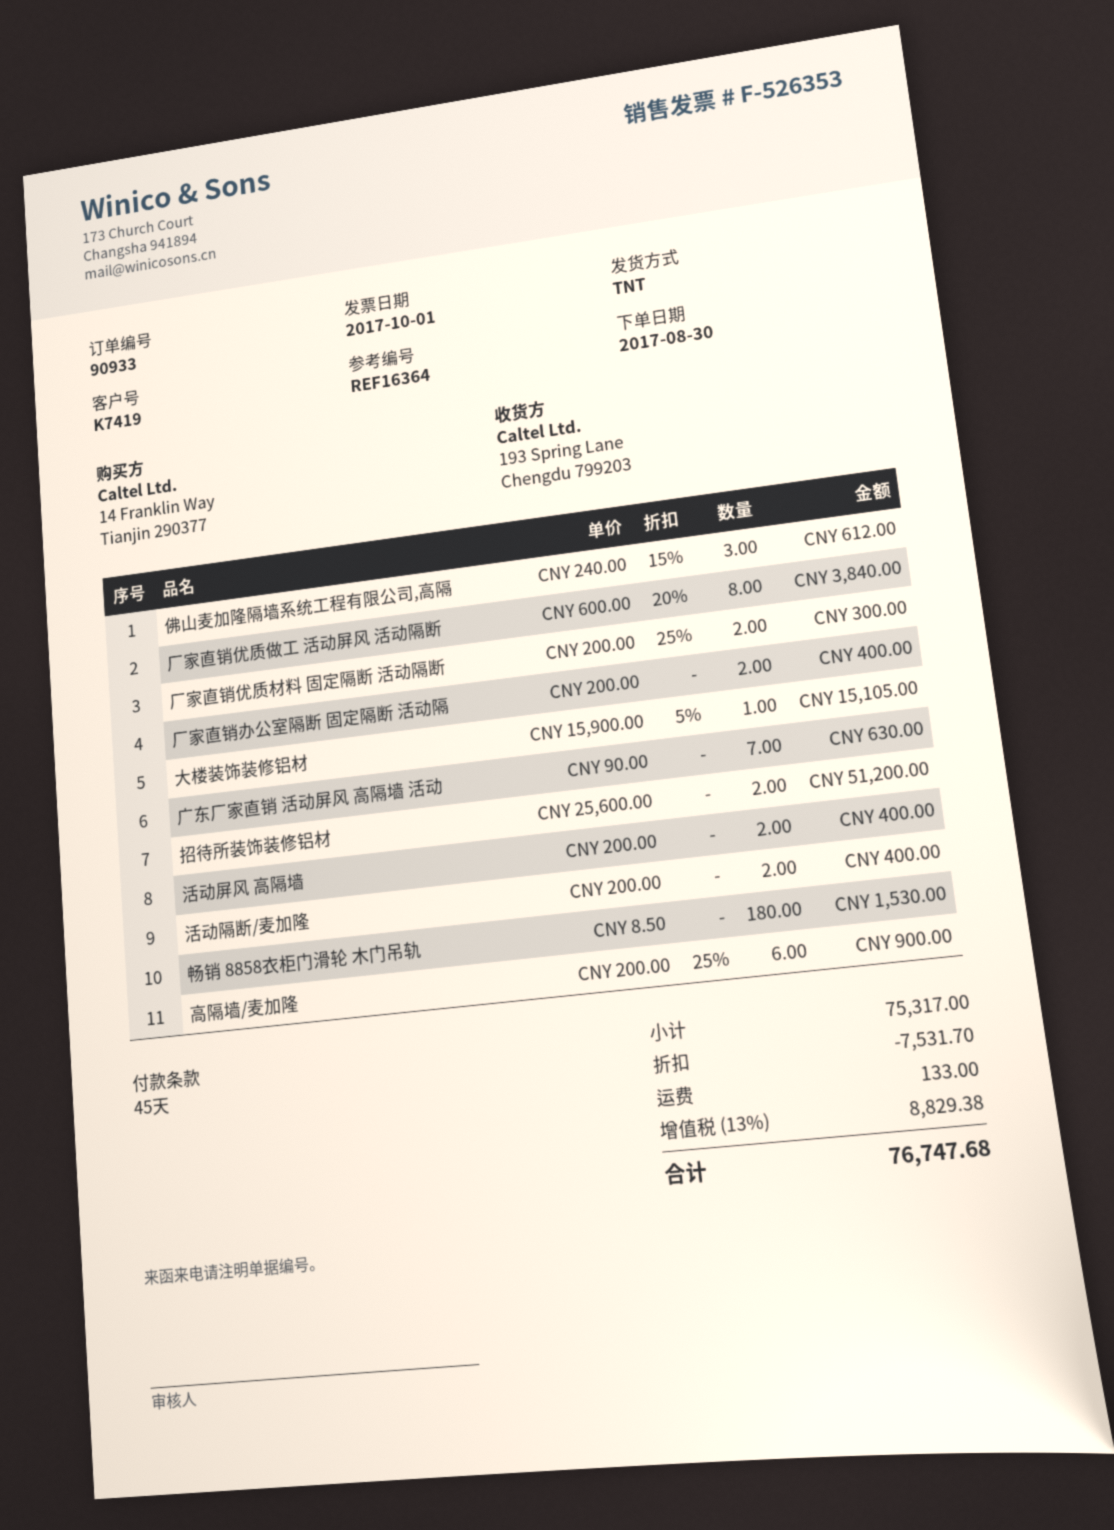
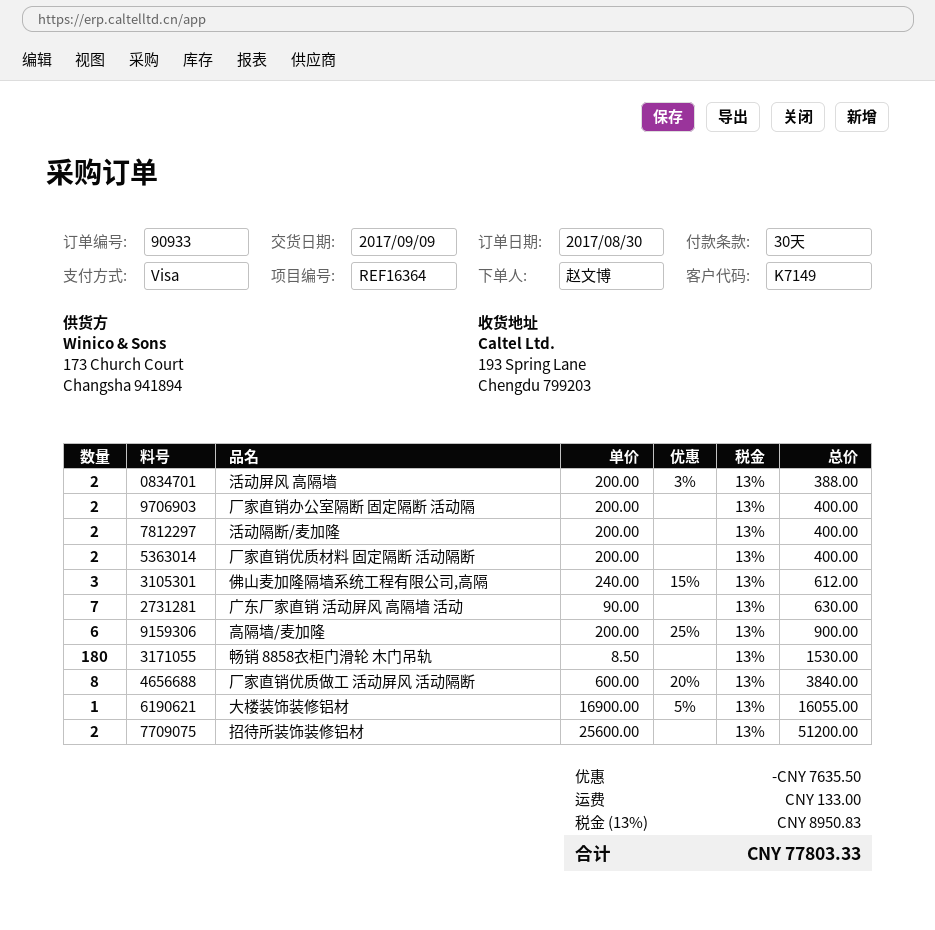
payment terms: 45 days -> 30 days
customer number: K7419 -> K7149
厂家直销优质材料 固定隔断 活动隔断: 2 x 200.00 - 25% = 300.00 -> 2 x 200.00 = 400.00
大楼装饰装修铝材: 1 x 15900.00 - 5% = 15105.00 -> 1 x 16900.00 - 5% = 16055.00
活动屏风 高隔墙: 2 x 200.00 = 400.00 -> 2 x 200.00 - 3% = 388.00
discount: 7531.70 -> 7635.50
tax: 13% = 8829.38 -> 13% = 8950.83
total: 76747.68 -> 77803.33

